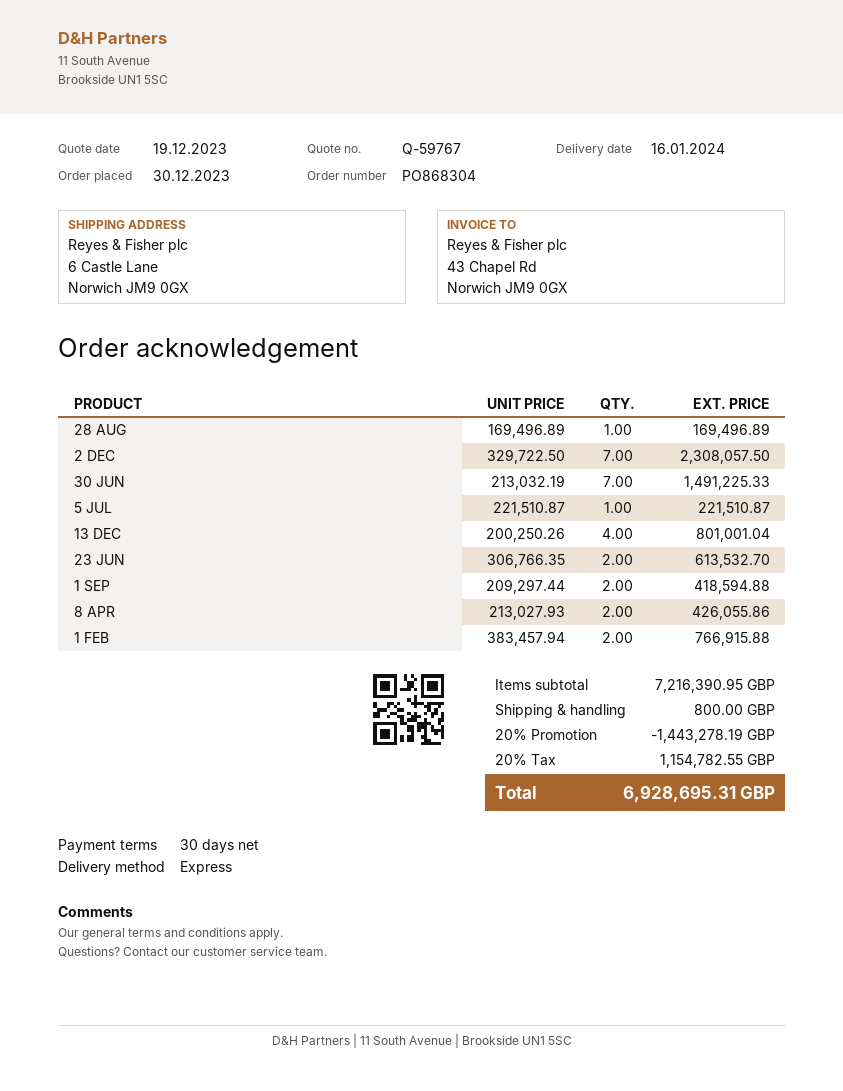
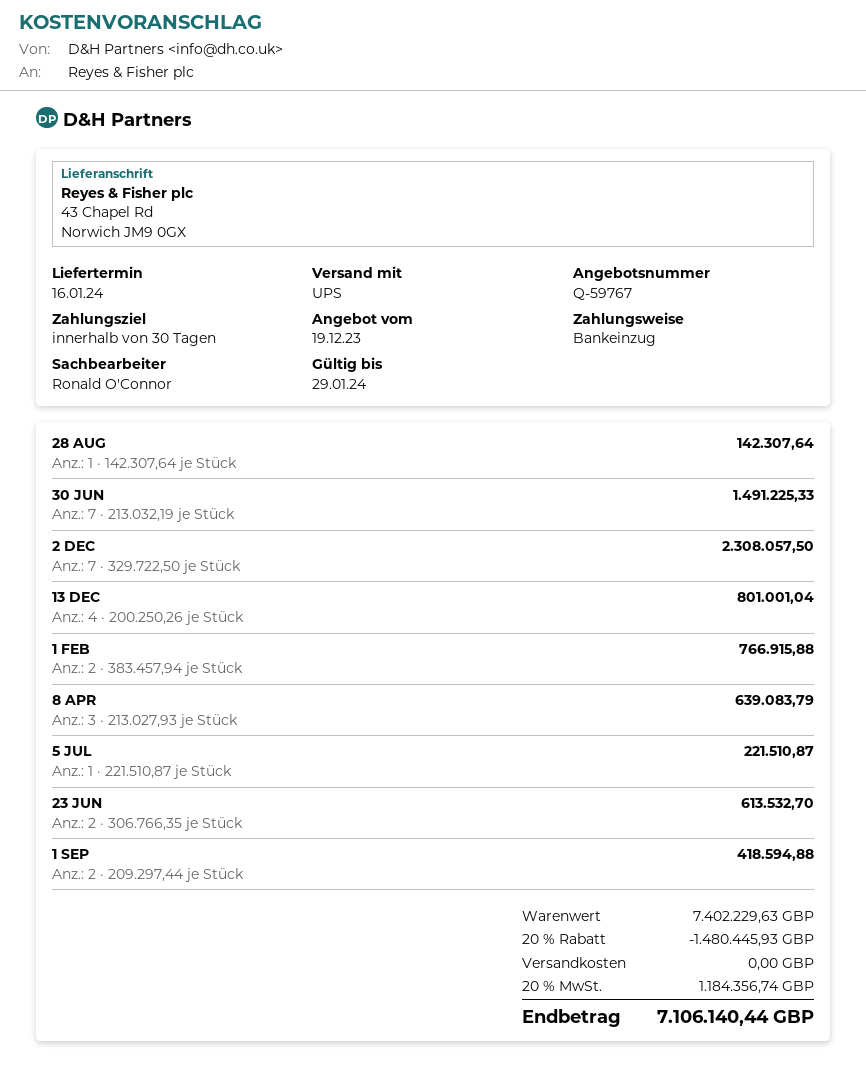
shipping method: express -> UPS
ship to: 6 Castle Lane, Norwich JM9 0GX -> 43 Chapel Rd, Norwich JM9 0GX
28 AUG: 1 x 169496.89 = 169496.89 -> 1 x 142307.64 = 142307.64
8 APR: 2 x 213027.93 = 426055.86 -> 3 x 213027.93 = 639083.79
subtotal: 7216390.95 -> 7402229.63
discount: 20% = 1443278.19 -> 20% = 1480445.93
shipping: 800.00 -> 0.00
tax: 20% = 1154782.55 -> 20% = 1184356.74
total: 6928695.31 -> 7106140.44

